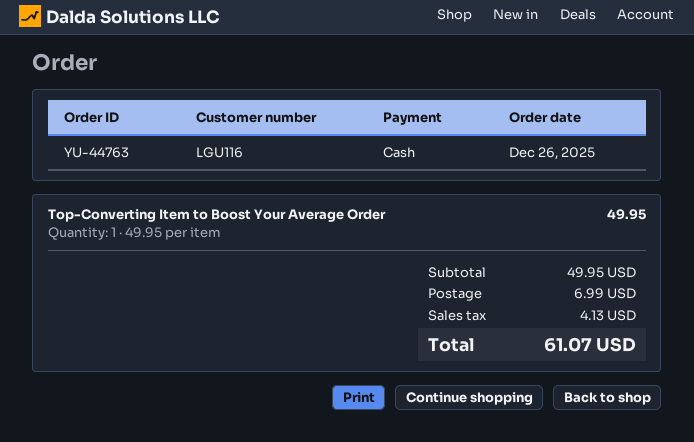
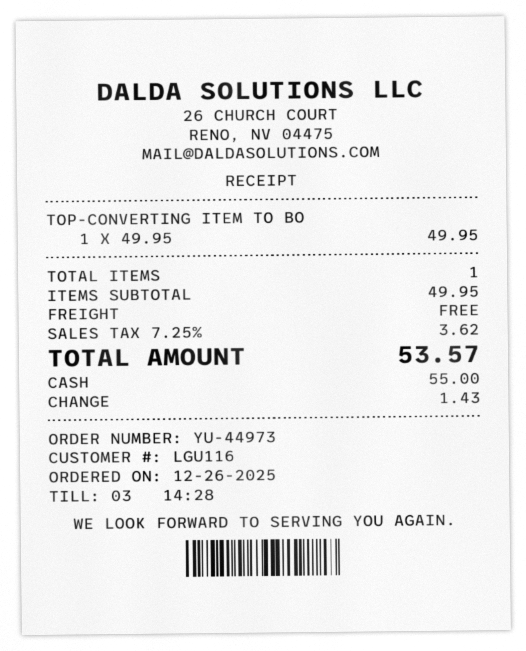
order number: YU-44763 -> YU-44973
shipping: 6.99 -> 0.00
tax: 4.13 -> 3.62
total: 61.07 -> 53.57

